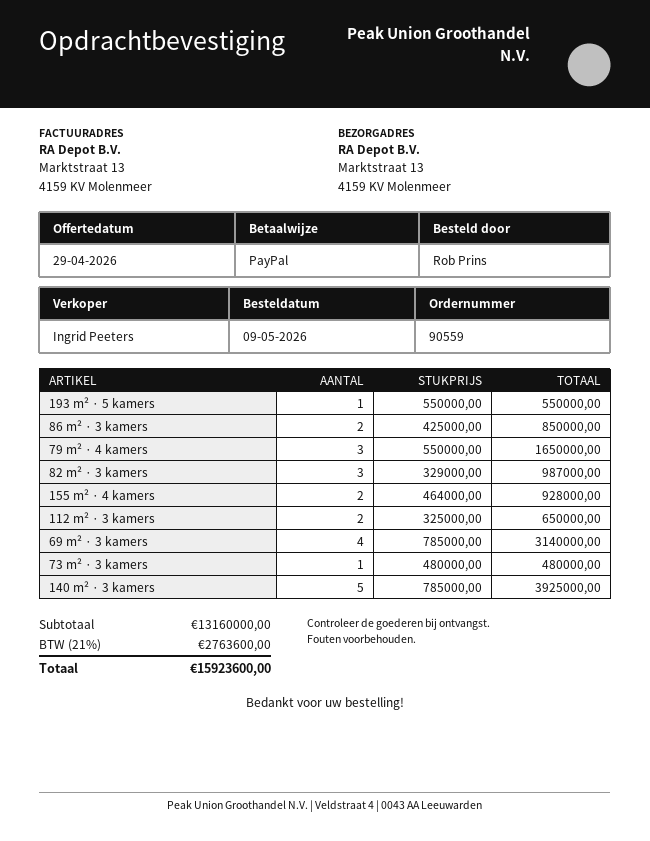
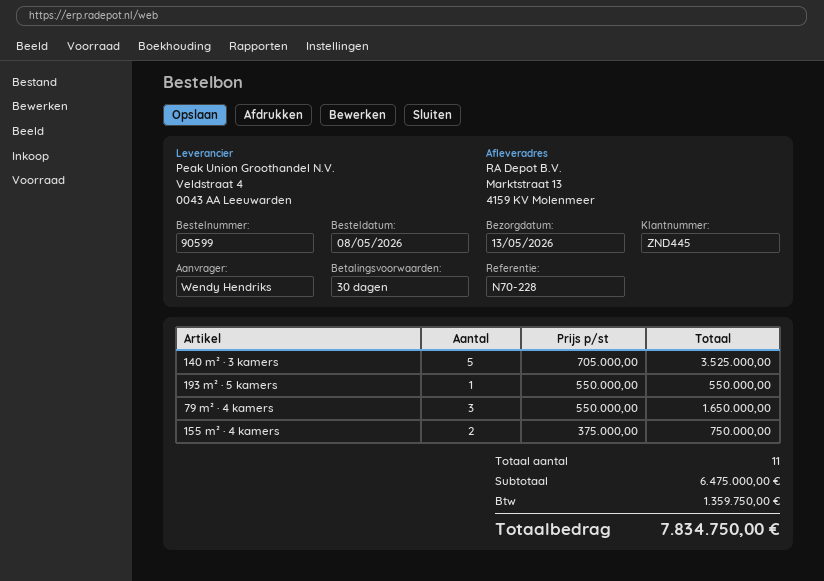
order number: 90559 -> 90599
order date: 2026-05-09 -> 2026-05-08
ordered by: Rob Prins -> Wendy Hendriks
86 m² · 3 kamers: 2 x 425000.00 = 850000.00 -> none
82 m² · 3 kamers: 3 x 329000.00 = 987000.00 -> none
155 m² · 4 kamers: 2 x 464000.00 = 928000.00 -> 2 x 375000.00 = 750000.00
112 m² · 3 kamers: 2 x 325000.00 = 650000.00 -> none
69 m² · 3 kamers: 4 x 785000.00 = 3140000.00 -> none
73 m² · 3 kamers: 1 x 480000.00 = 480000.00 -> none
140 m² · 3 kamers: 5 x 785000.00 = 3925000.00 -> 5 x 705000.00 = 3525000.00
subtotal: 13160000.00 -> 6475000.00
tax: 2763600.00 -> 1359750.00
total: 15923600.00 -> 7834750.00

